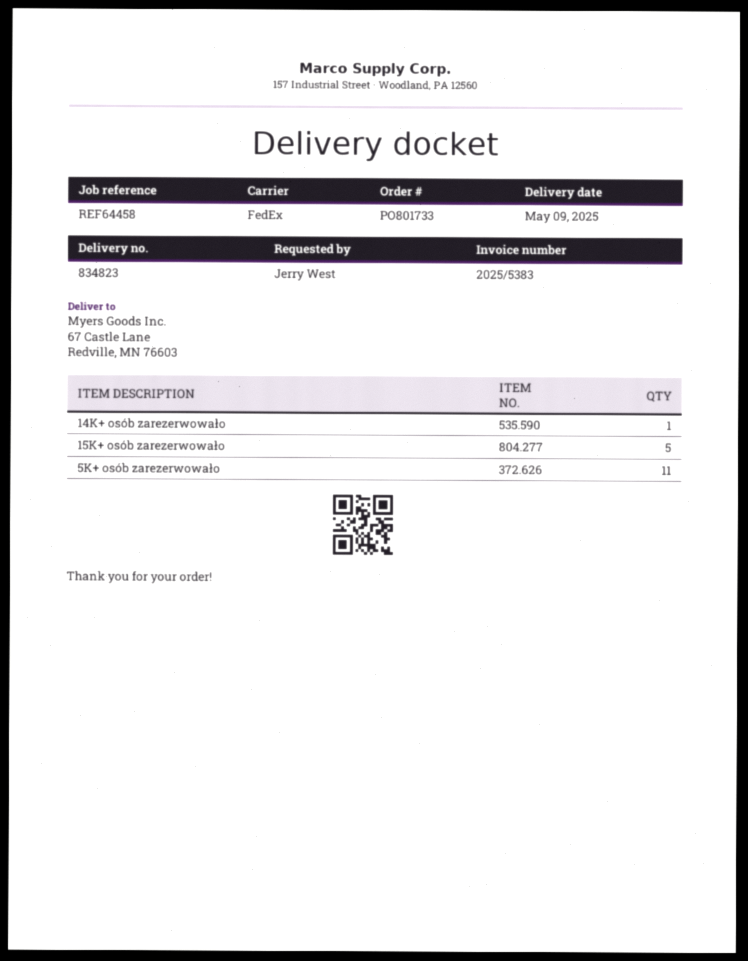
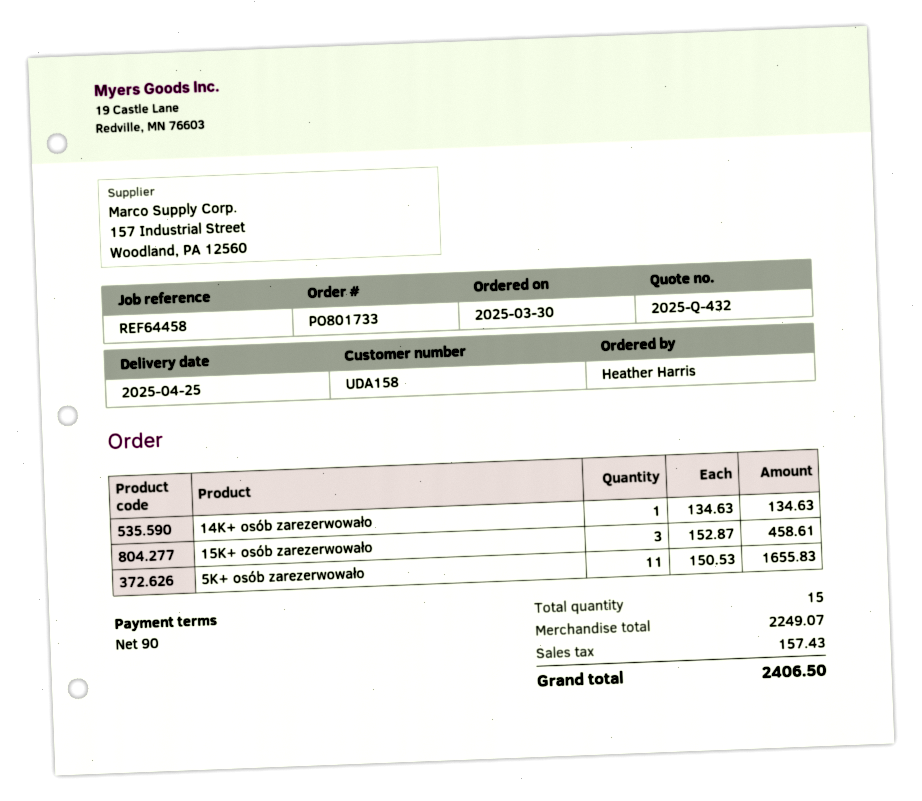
delivery date: 2025-05-09 -> 2025-04-25
ordered by: Jerry West -> Heather Harris
15K+ osób zarezerwowało: 5 -> 3

